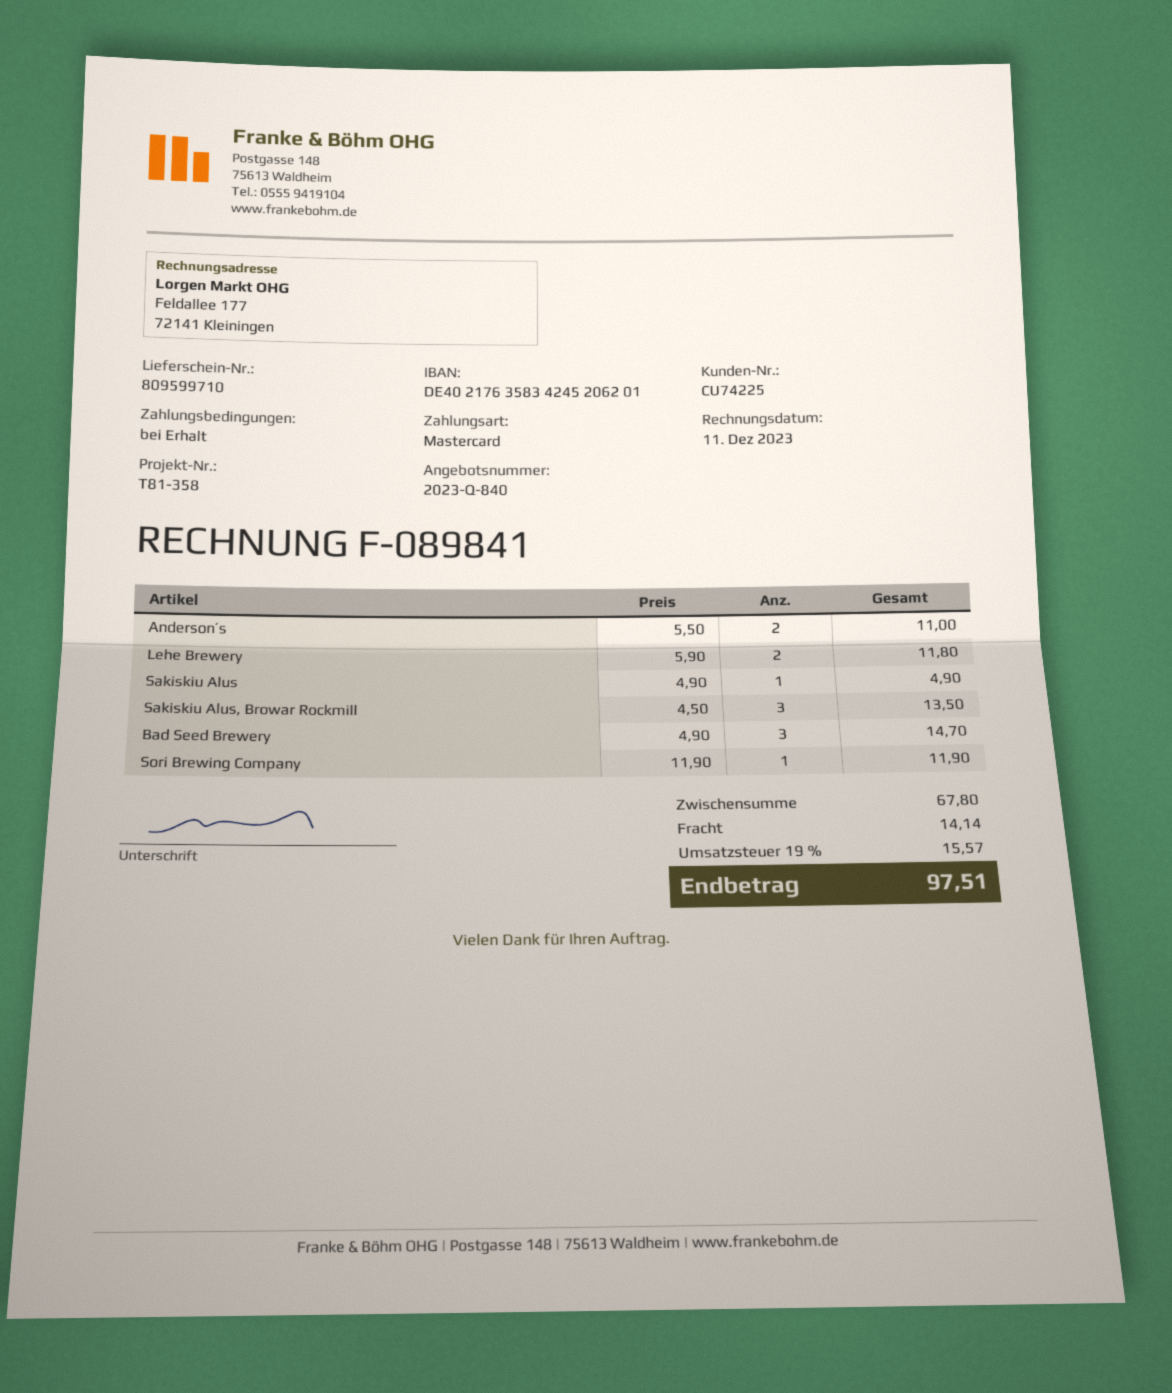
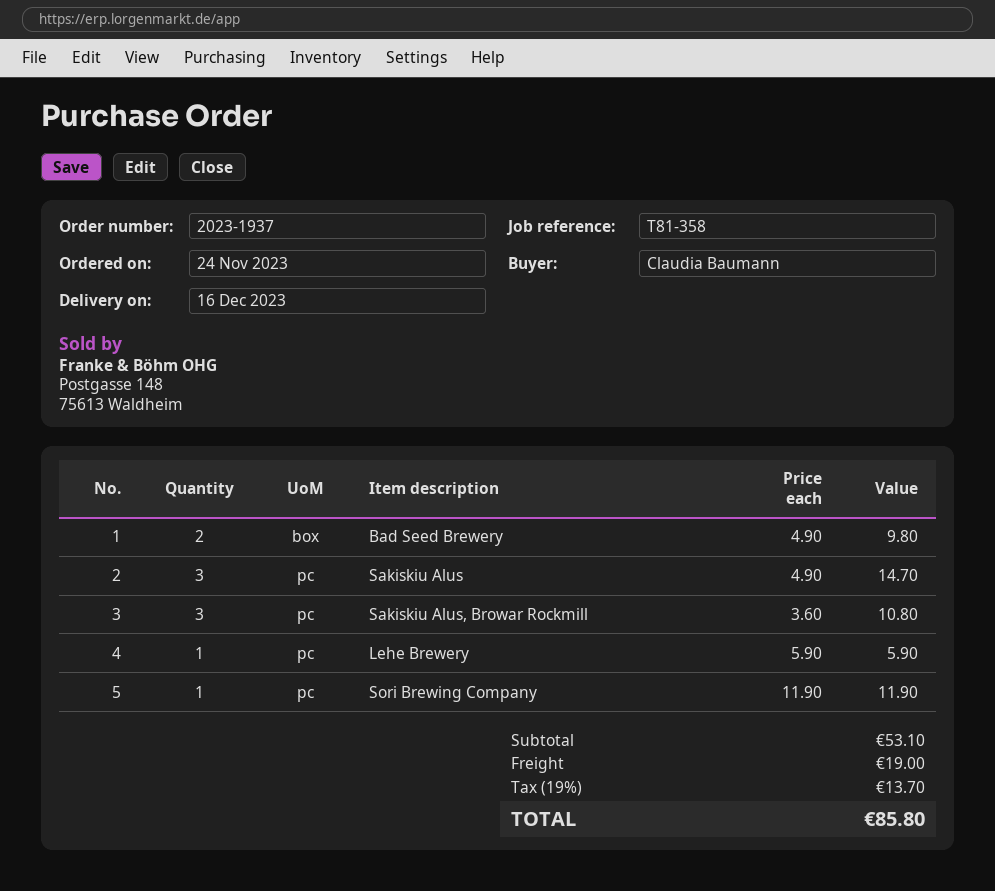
Anderson´s: 2 x 5.50 = 11.00 -> none
Lehe Brewery: 2 x 5.90 = 11.80 -> 1 x 5.90 = 5.90
Sakiskiu Alus: 1 x 4.90 = 4.90 -> 3 x 4.90 = 14.70
Sakiskiu Alus, Browar Rockmill: 3 x 4.50 = 13.50 -> 3 x 3.60 = 10.80
Bad Seed Brewery: 3 x 4.90 = 14.70 -> 2 x 4.90 = 9.80
subtotal: 67.80 -> 53.10
shipping: 14.14 -> 19.00
tax: 19% = 15.57 -> 19% = 13.70
total: 97.51 -> 85.80

